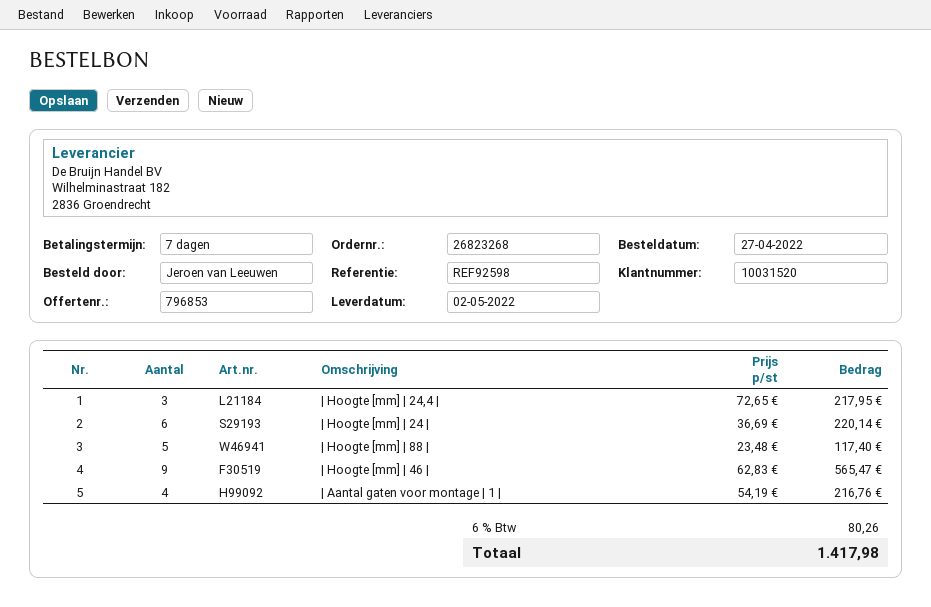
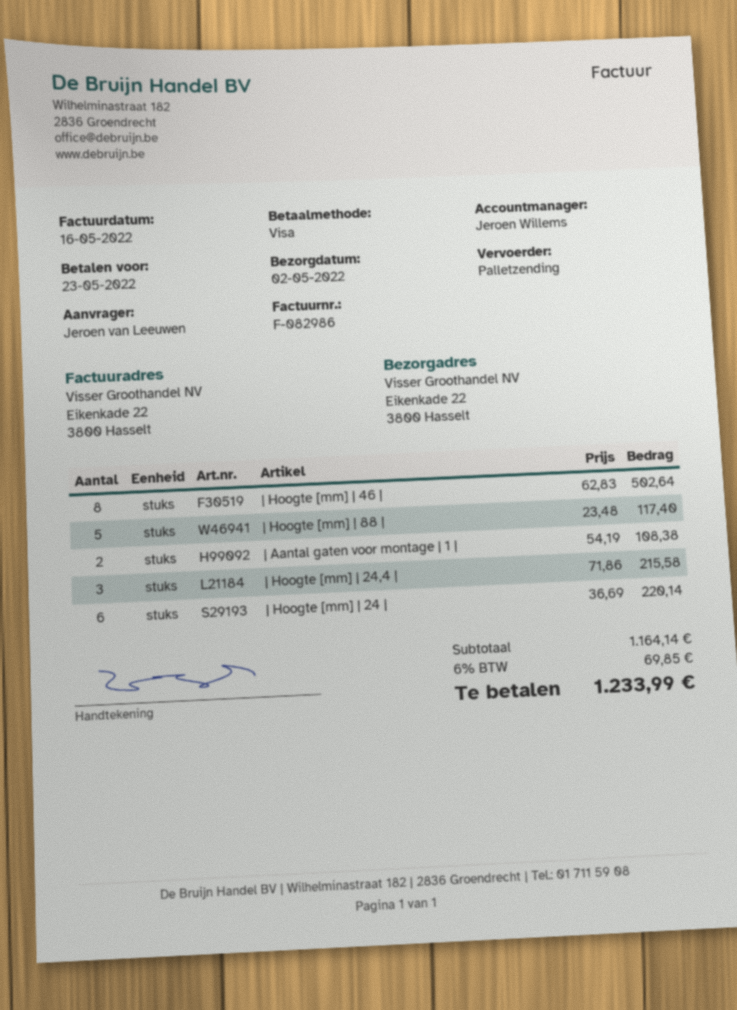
| Hoogte [mm] | 24,4 |: 3 x 72.65 = 217.95 -> 3 x 71.86 = 215.58
| Hoogte [mm] | 46 |: 9 x 62.83 = 565.47 -> 8 x 62.83 = 502.64
| Aantal gaten voor montage | 1 |: 4 x 54.19 = 216.76 -> 2 x 54.19 = 108.38
tax: 6% = 80.26 -> 6% = 69.85
total: 1417.98 -> 1233.99

